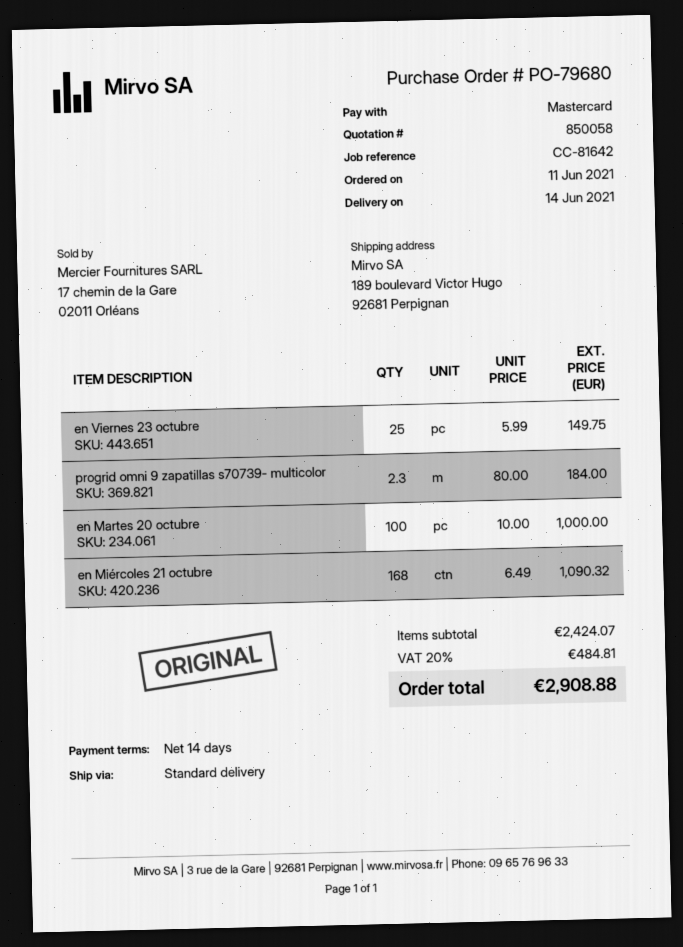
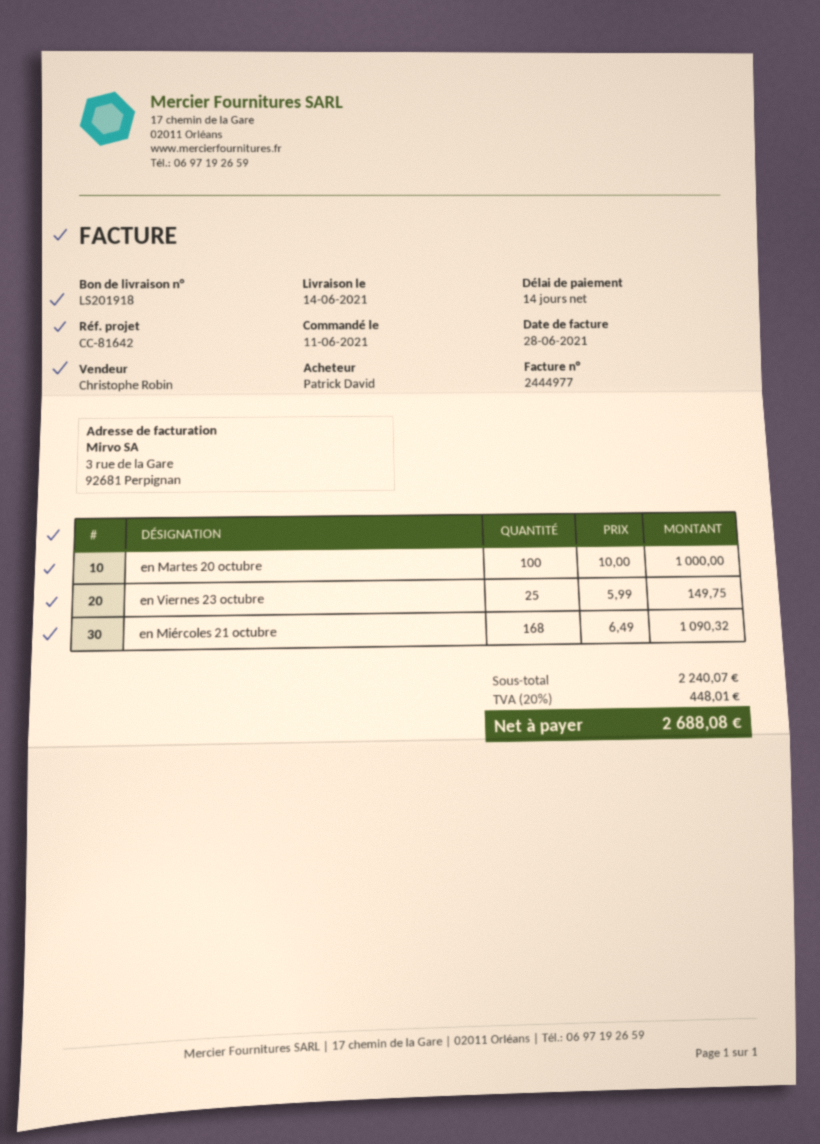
progrid omni 9 zapatillas s70739- multicolor: 2.3 x 80.00 = 184.00 -> none
subtotal: 2424.07 -> 2240.07
tax: 20% = 484.81 -> 20% = 448.01
total: 2908.88 -> 2688.08

